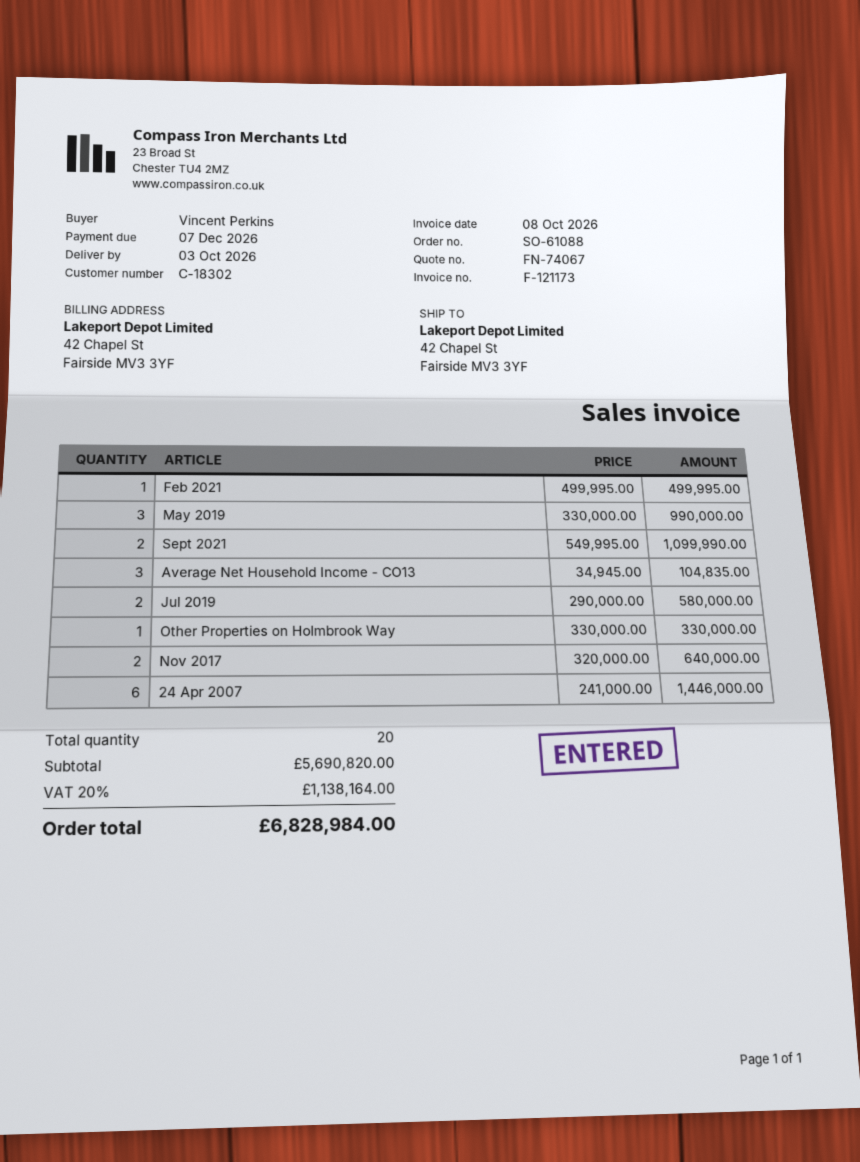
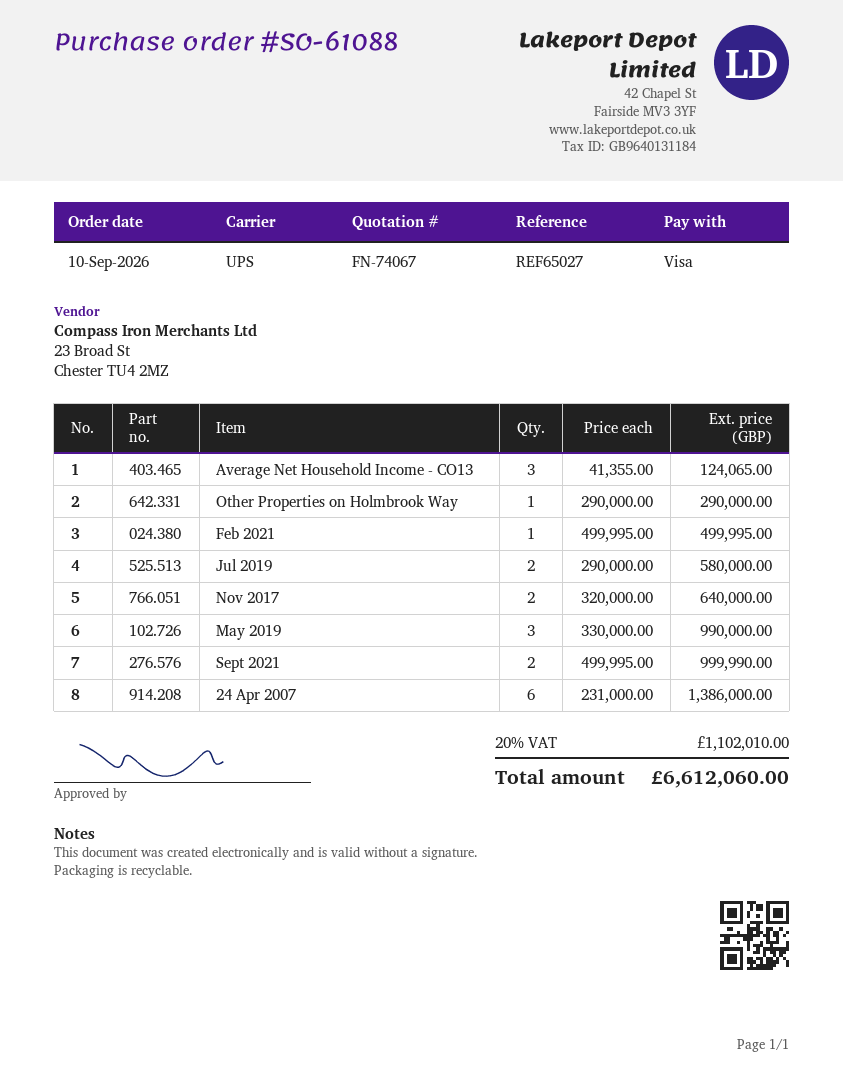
Sept 2021: 2 x 549995.00 = 1099990.00 -> 2 x 499995.00 = 999990.00
Average Net Household Income - CO13: 3 x 34945.00 = 104835.00 -> 3 x 41355.00 = 124065.00
Other Properties on Holmbrook Way: 1 x 330000.00 = 330000.00 -> 1 x 290000.00 = 290000.00
24 Apr 2007: 6 x 241000.00 = 1446000.00 -> 6 x 231000.00 = 1386000.00
tax: 20% = 1138164.00 -> 20% = 1102010.00
total: 6828984.00 -> 6612060.00

